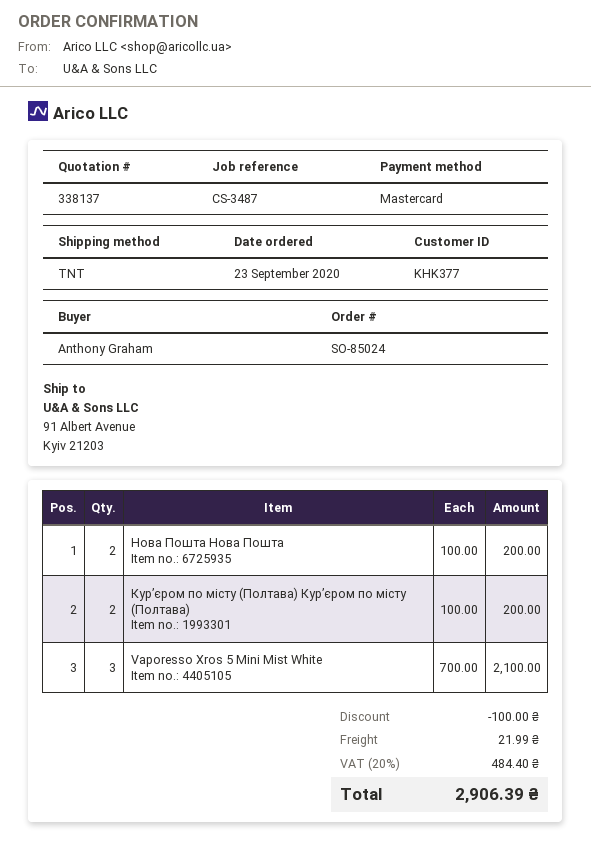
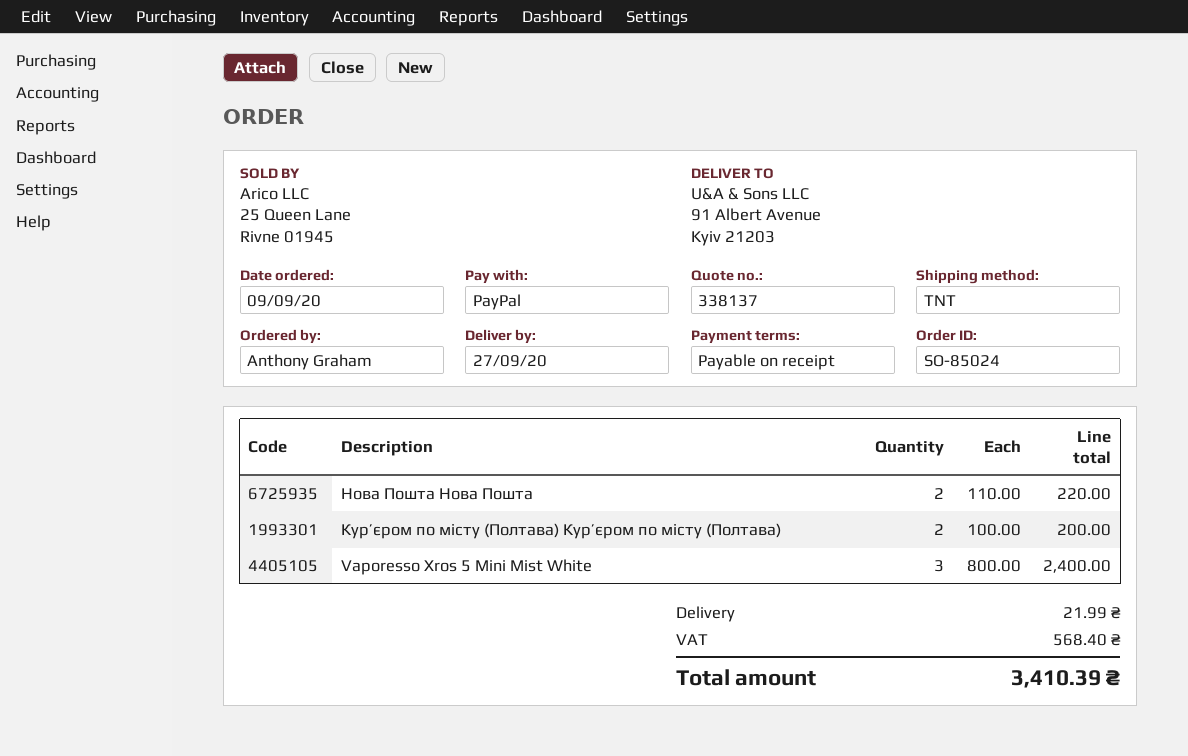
order date: 2020-09-23 -> 2020-09-09
payment method: Mastercard -> PayPal
Нова Пошта Нова Пошта: 2 x 100.00 = 200.00 -> 2 x 110.00 = 220.00
Vaporesso Xros 5 Mini Mist White: 3 x 700.00 = 2100.00 -> 3 x 800.00 = 2400.00
discount: 100.00 -> none
tax: 484.40 -> 568.40
total: 2906.39 -> 3410.39

